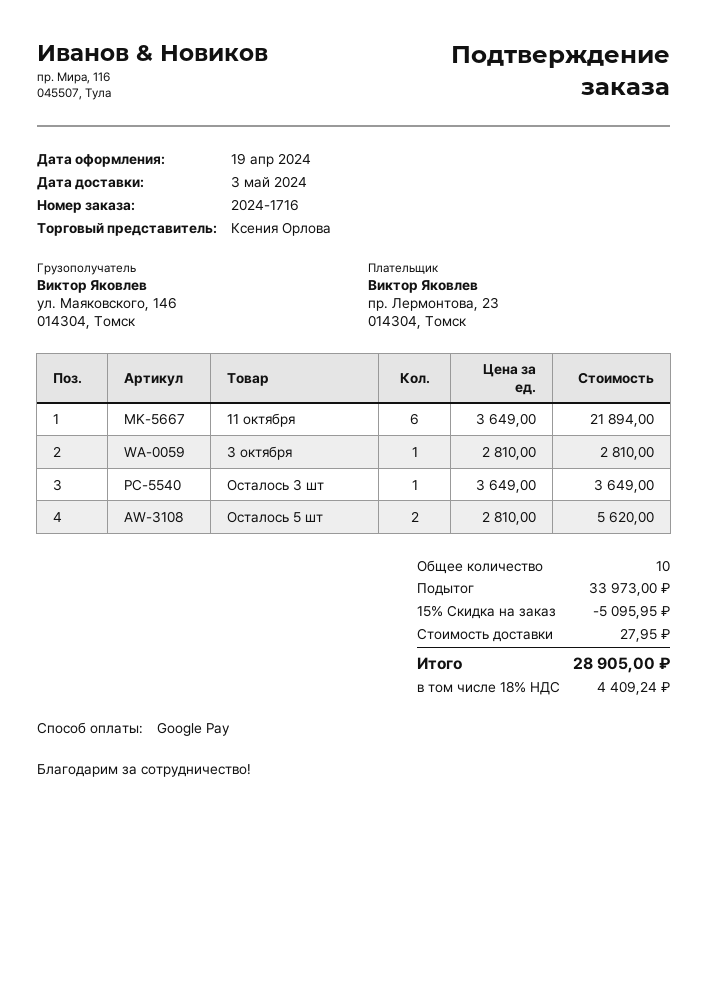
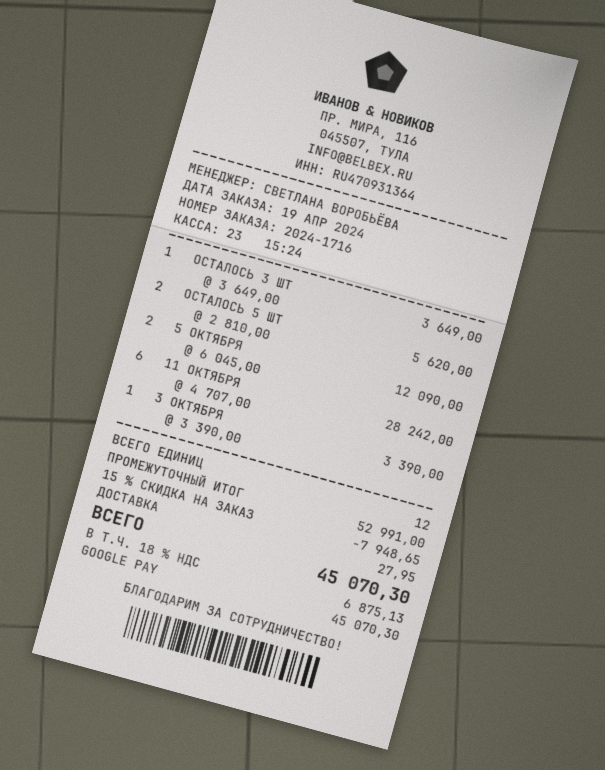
sales rep: Ксения Орлова -> СВЕТЛАНА ВОРОБЬЁВА
11 октября: 6 x 3649.00 = 21894.00 -> 6 x 4707.00 = 28242.00
3 октября: 1 x 2810.00 = 2810.00 -> 1 x 3390.00 = 3390.00
5 ОКТЯБРЯ: none -> 2 x 6045.00 = 12090.00
total quantity: 10 -> 12
subtotal: 33973.00 -> 52991.00
discount: 15% = 5095.95 -> 15% = 7948.65
tax: 18% = 4409.24 -> 18% = 6875.13
total: 28905.00 -> 45070.30

